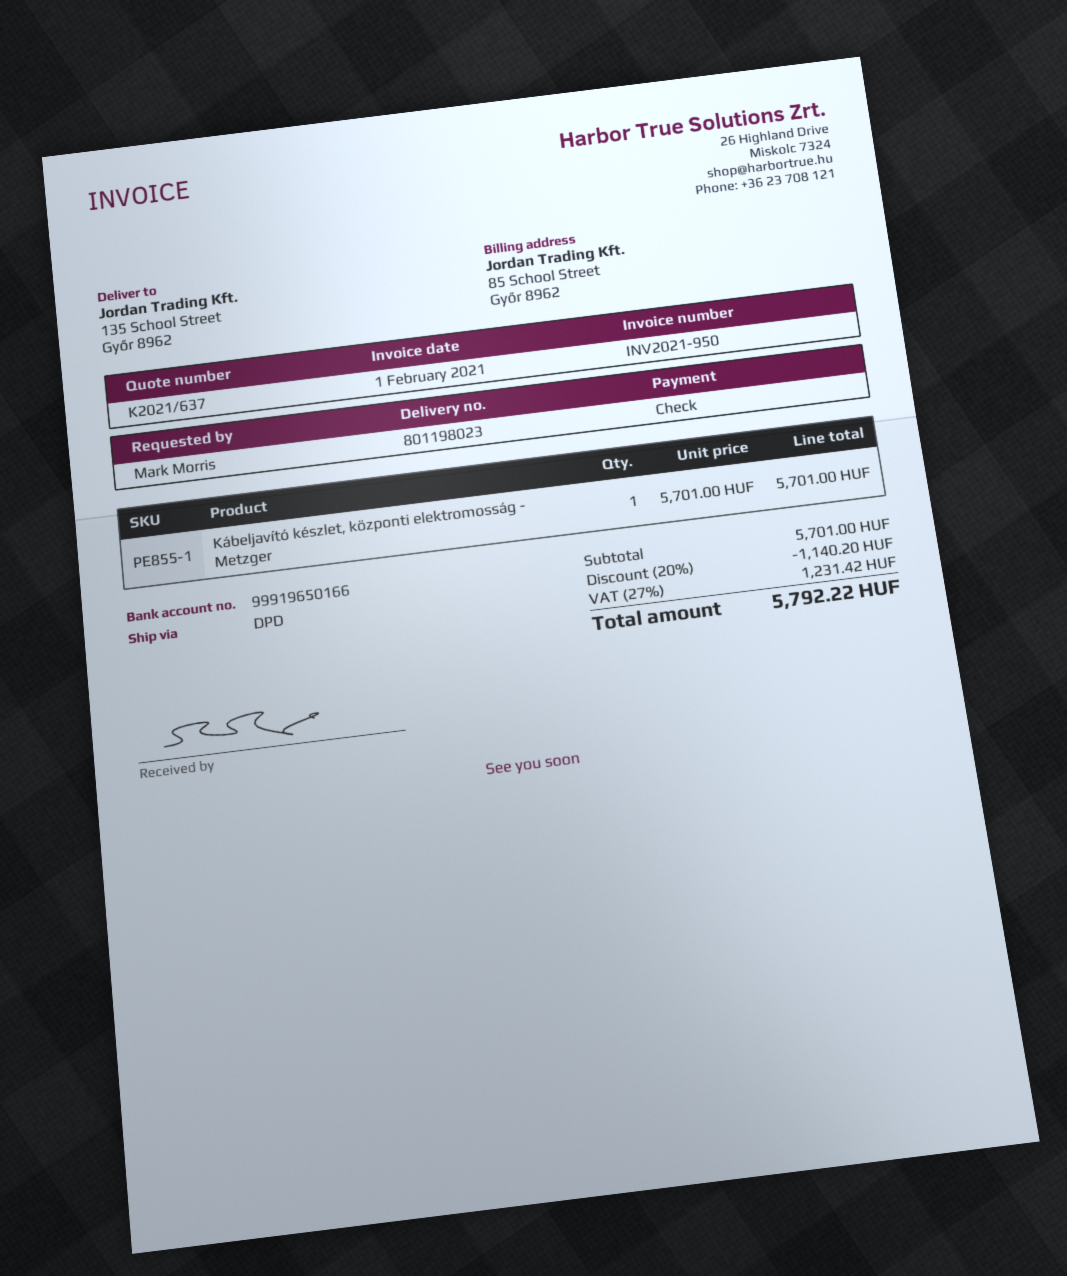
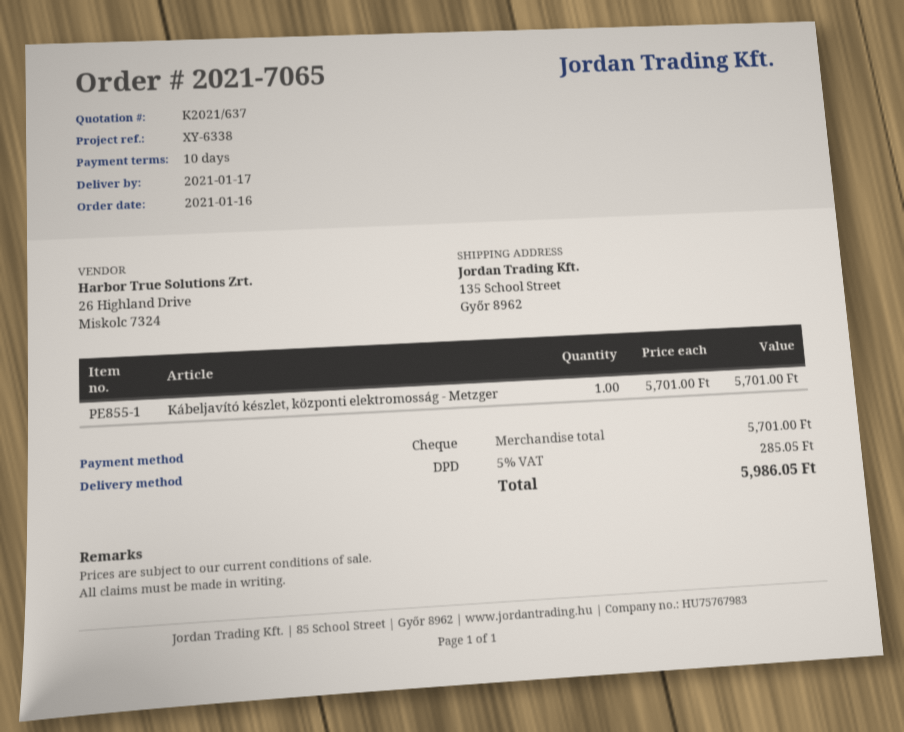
discount: 20% = 1140.20 -> none
tax: 27% = 1231.42 -> 5% = 285.05
total: 5792.22 -> 5986.05

